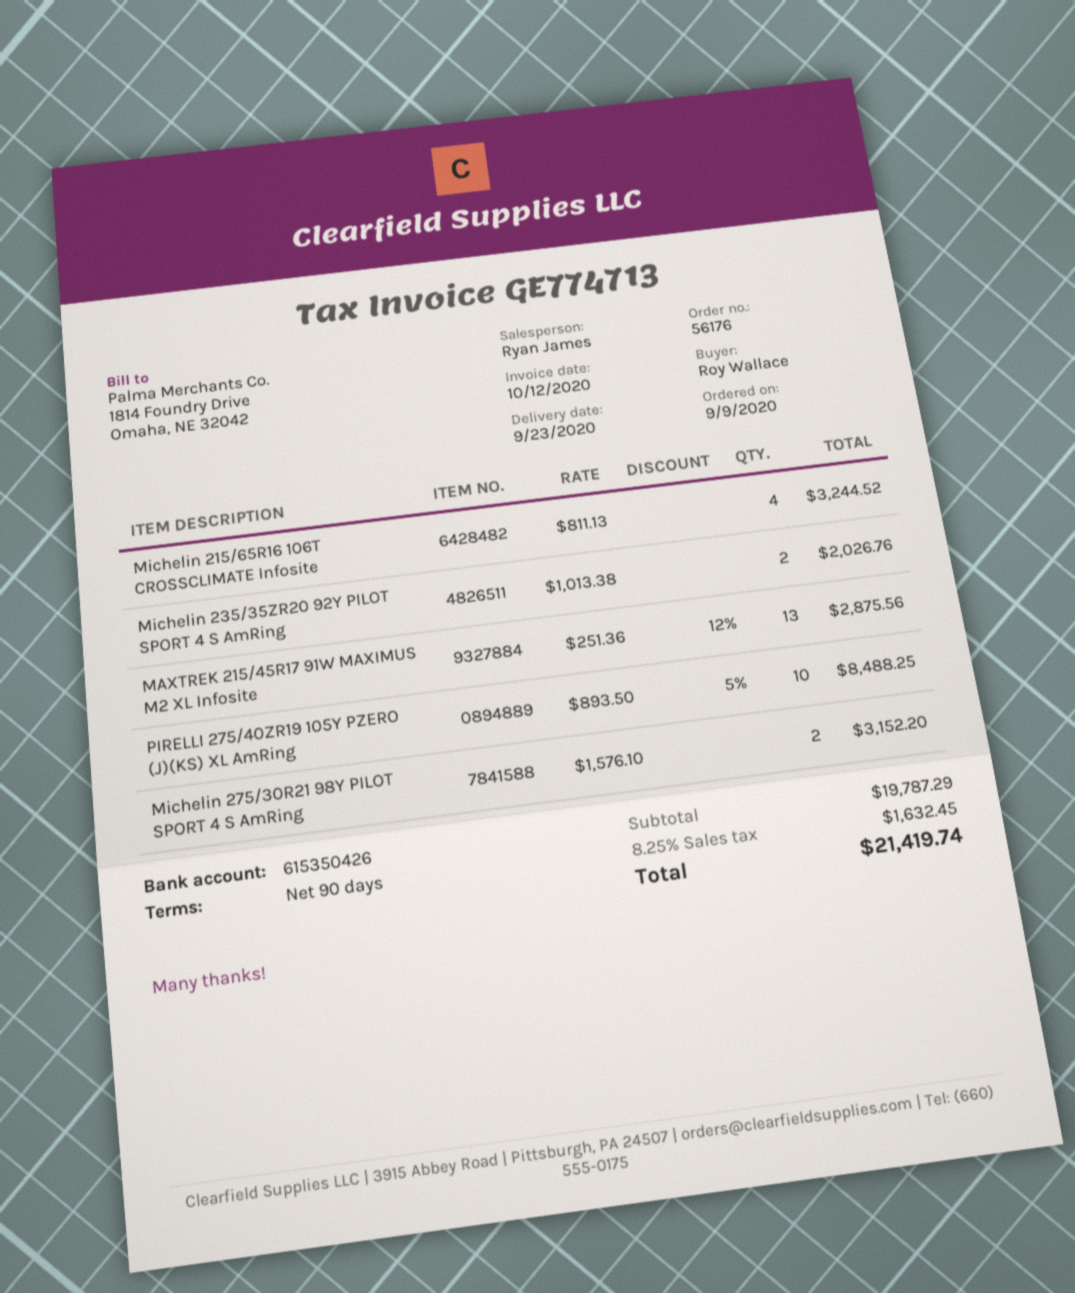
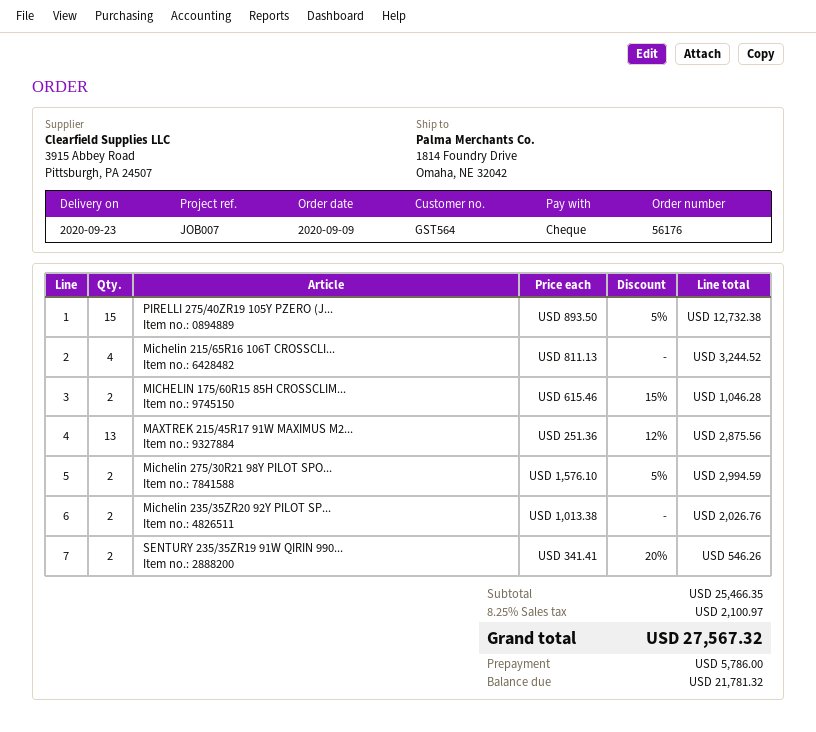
PIRELLI 275/40ZR19 105Y PZERO (J)(KS) XL AmRing: 10 x 893.50 - 5% = 8488.25 -> 15 x 893.50 - 5% = 12732.38
Michelin 275/30R21 98Y PILOT SPORT 4 S AmRing: 2 x 1576.10 = 3152.20 -> 2 x 1576.10 - 5% = 2994.59
MICHELIN 175/60R15 85H CROSSCLIM...: none -> 2 x 615.46 - 15% = 1046.28
SENTURY 235/35ZR19 91W QIRIN 990...: none -> 2 x 341.41 - 20% = 546.26
subtotal: 19787.29 -> 25466.35
tax: 8.25% = 1632.45 -> 8.25% = 2100.97
total: 21419.74 -> 27567.32

